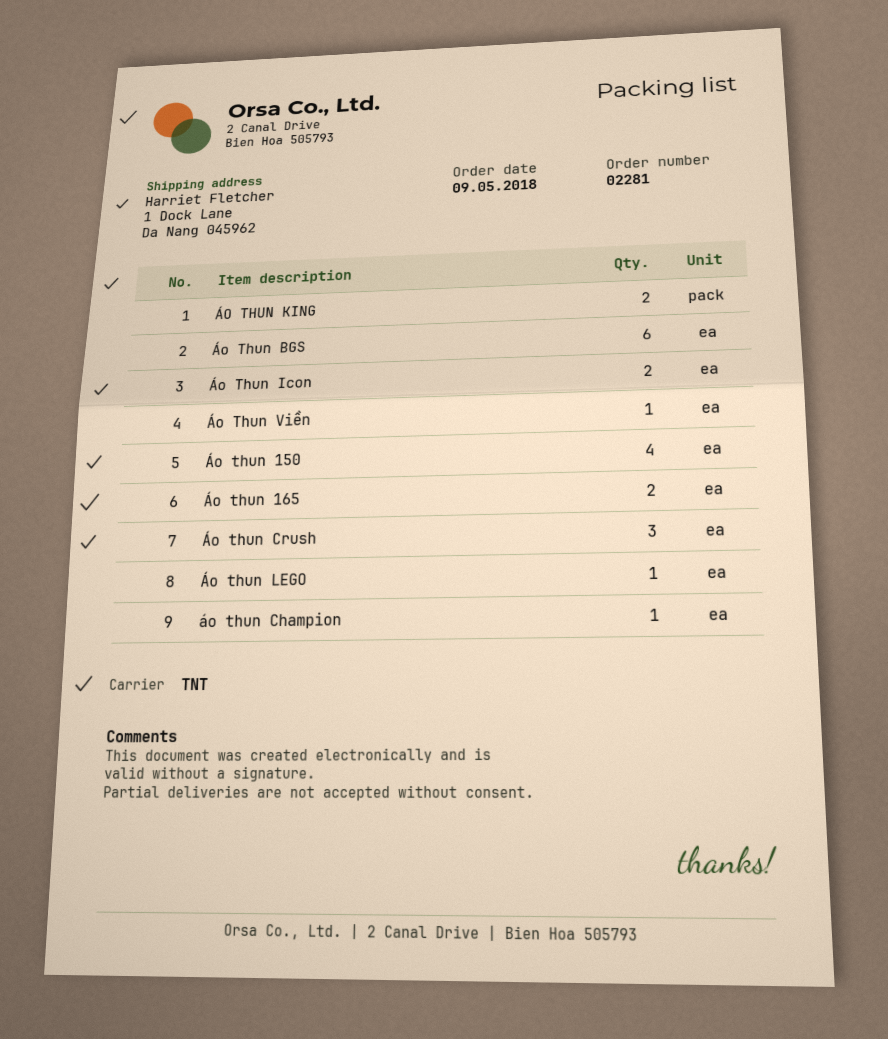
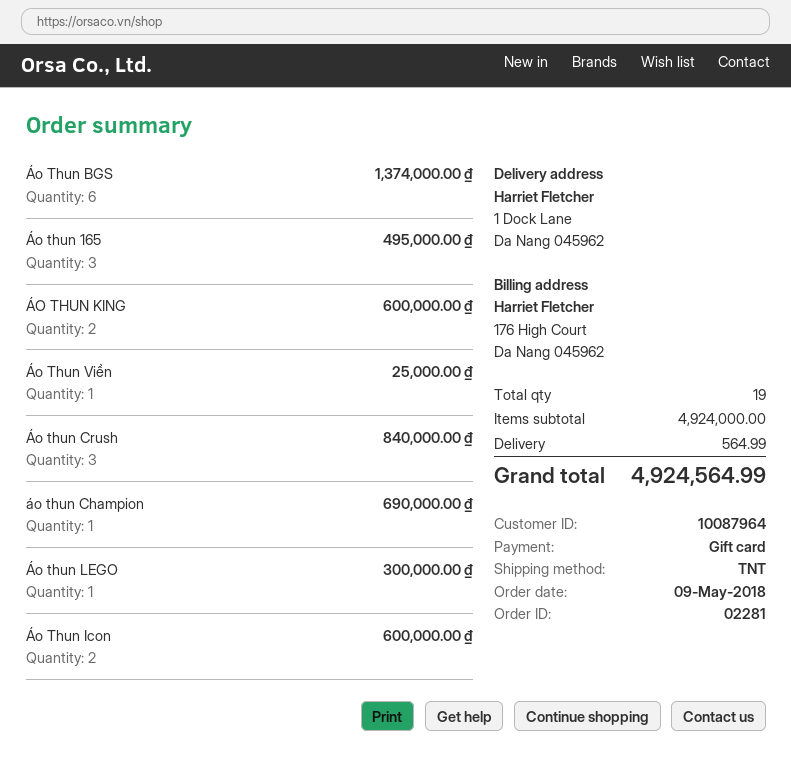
Áo thun 150: 4 -> none
Áo thun 165: 2 -> 3

